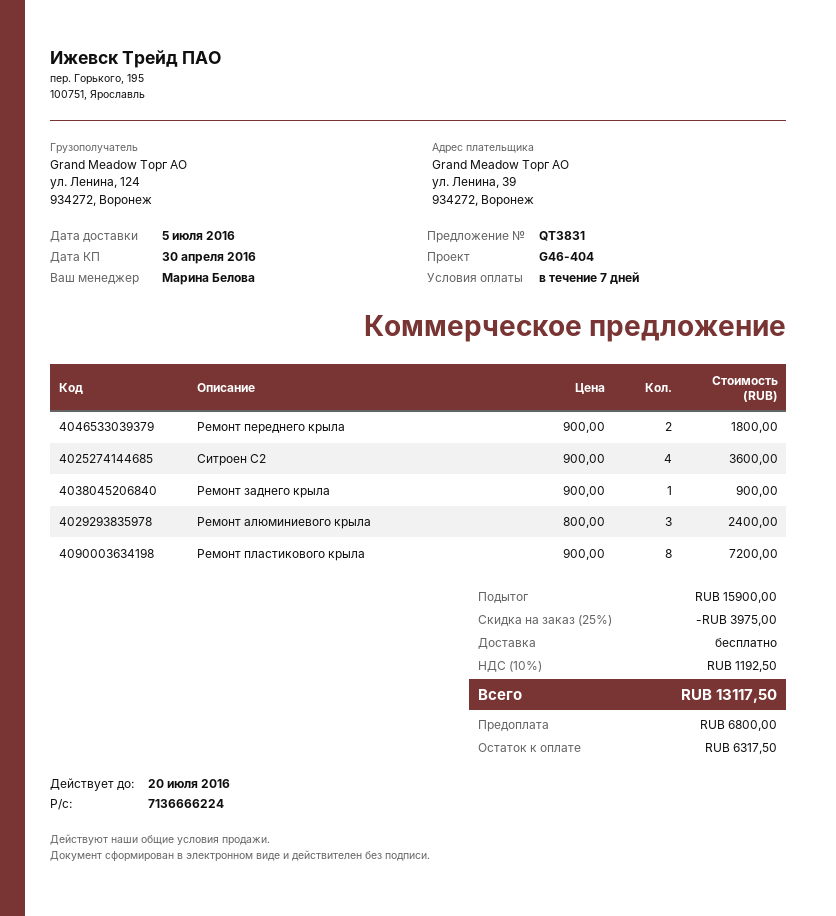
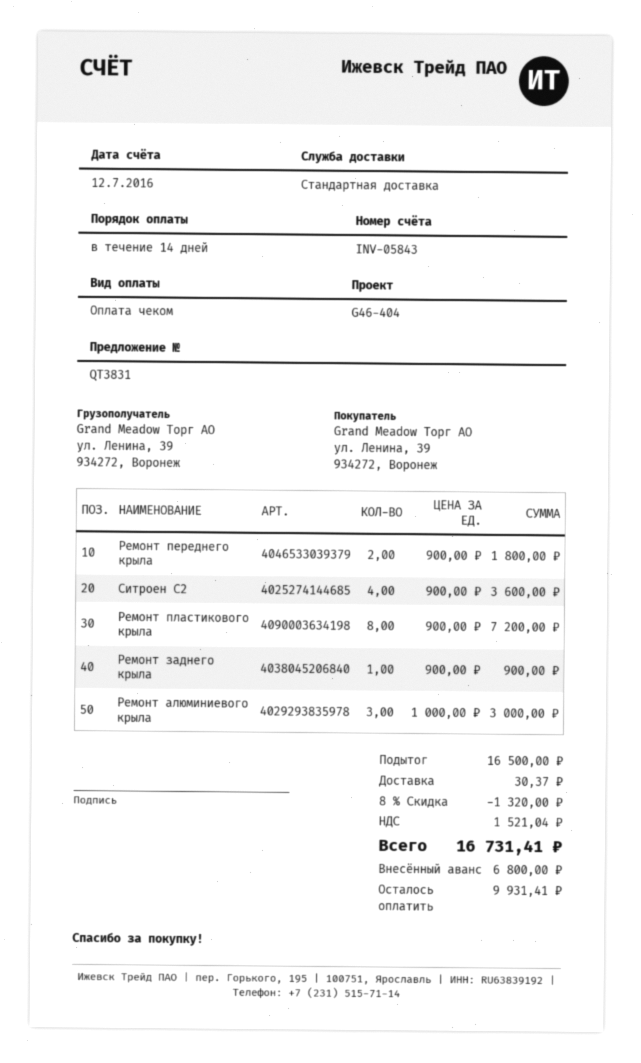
payment terms: 7 days -> 14 days
ship to: ул. Ленина, 124, 934272, Воронеж -> ул. Ленина, 39, 934272, Воронеж
Ремонт алюминиевого крыла: 3 x 800.00 = 2400.00 -> 3 x 1000.00 = 3000.00
subtotal: 15900.00 -> 16500.00
discount: 25% = 3975.00 -> 8% = 1320.00
shipping: 0.00 -> 30.37
tax: 1192.50 -> 1521.04
total: 13117.50 -> 16731.41
balance: 6317.50 -> 9931.41

